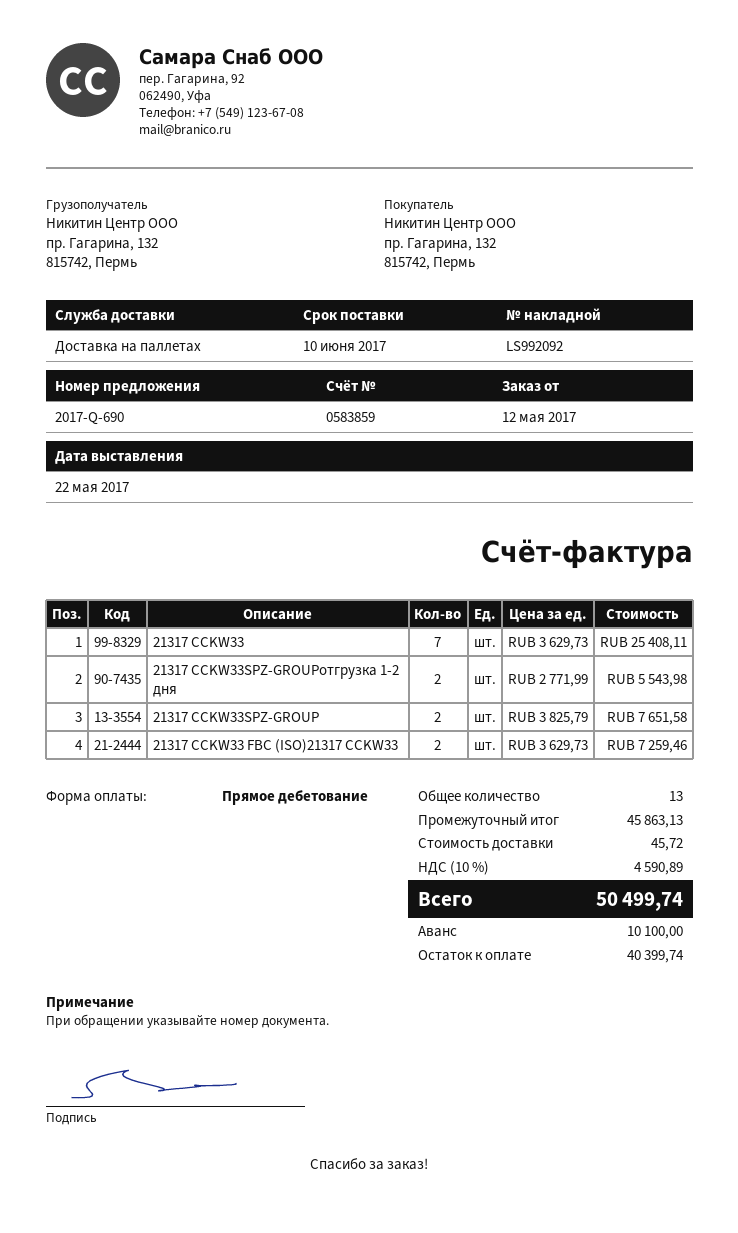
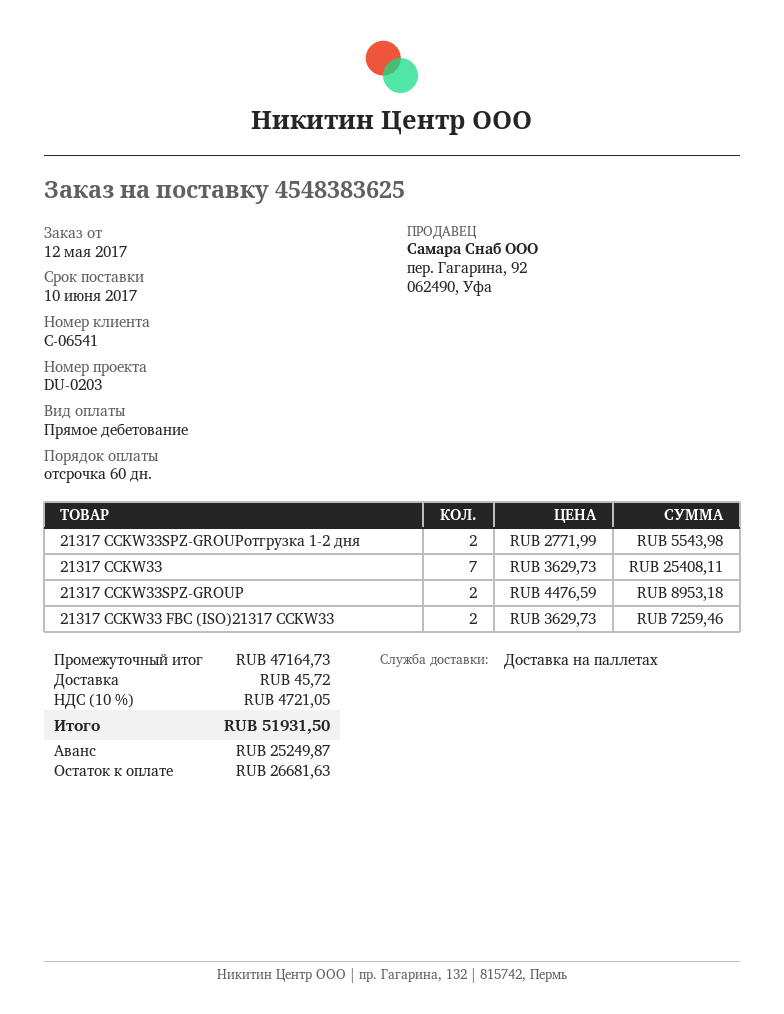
21317 CCKW33SPZ-GROUP: 2 x 3825.79 = 7651.58 -> 2 x 4476.59 = 8953.18
subtotal: 45863.13 -> 47164.73
tax: 10% = 4590.89 -> 10% = 4721.05
total: 50499.74 -> 51931.50
deposit: 10100.00 -> 25249.87
balance: 40399.74 -> 26681.63

